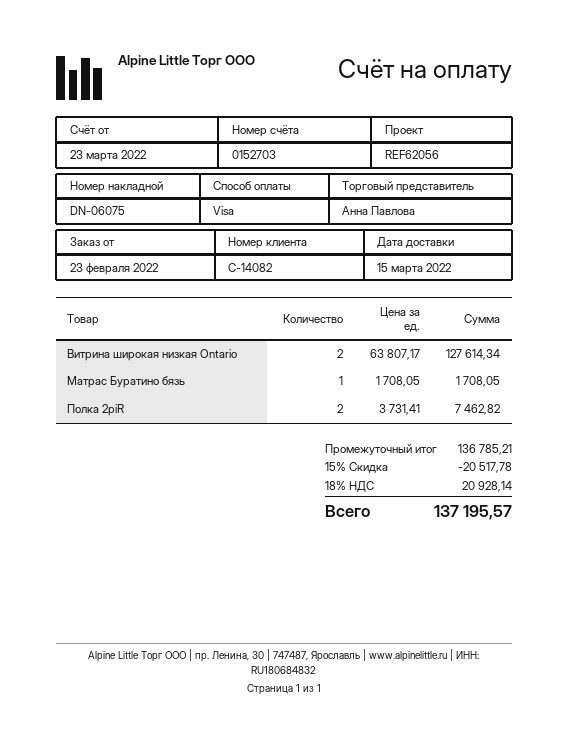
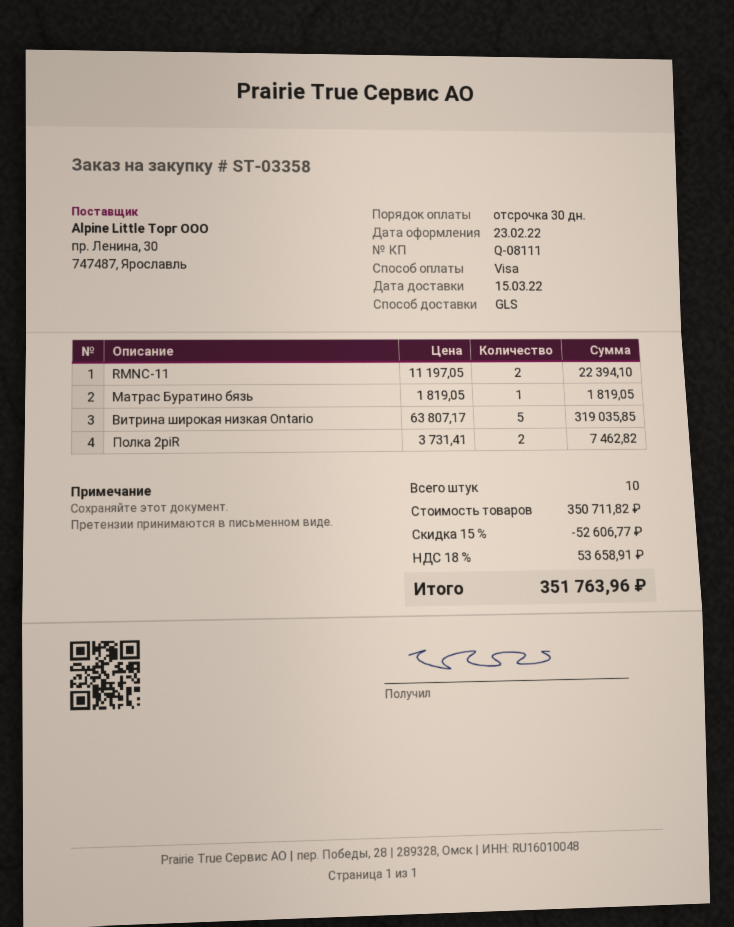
Витрина широкая низкая Ontario: 2 x 63807.17 = 127614.34 -> 5 x 63807.17 = 319035.85
Матрас Буратино бязь: 1 x 1708.05 = 1708.05 -> 1 x 1819.05 = 1819.05
RMNC-11: none -> 2 x 11197.05 = 22394.10
subtotal: 136785.21 -> 350711.82
discount: 15% = 20517.78 -> 15% = 52606.77
tax: 18% = 20928.14 -> 18% = 53658.91
total: 137195.57 -> 351763.96

